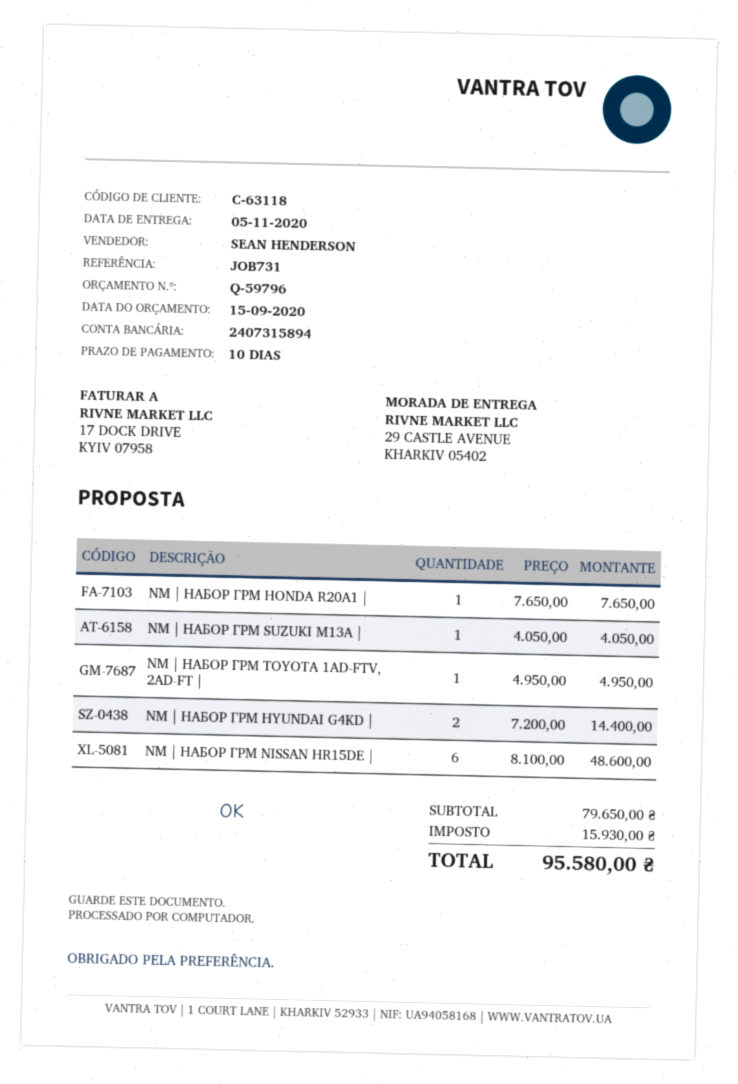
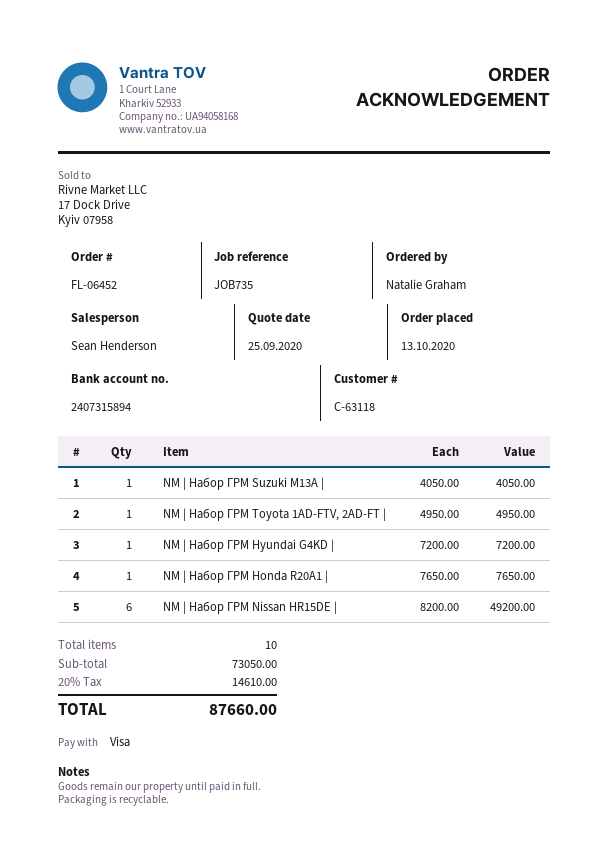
quote date: 2020-09-15 -> 2020-09-25
reference: JOB731 -> JOB735
NM | НАБОР ГРМ HYUNDAI G4KD |: 2 x 7200.00 = 14400.00 -> 1 x 7200.00 = 7200.00
NM | НАБОР ГРМ NISSAN HR15DE |: 6 x 8100.00 = 48600.00 -> 6 x 8200.00 = 49200.00
subtotal: 79650.00 -> 73050.00
tax: 15930.00 -> 14610.00
total: 95580.00 -> 87660.00

